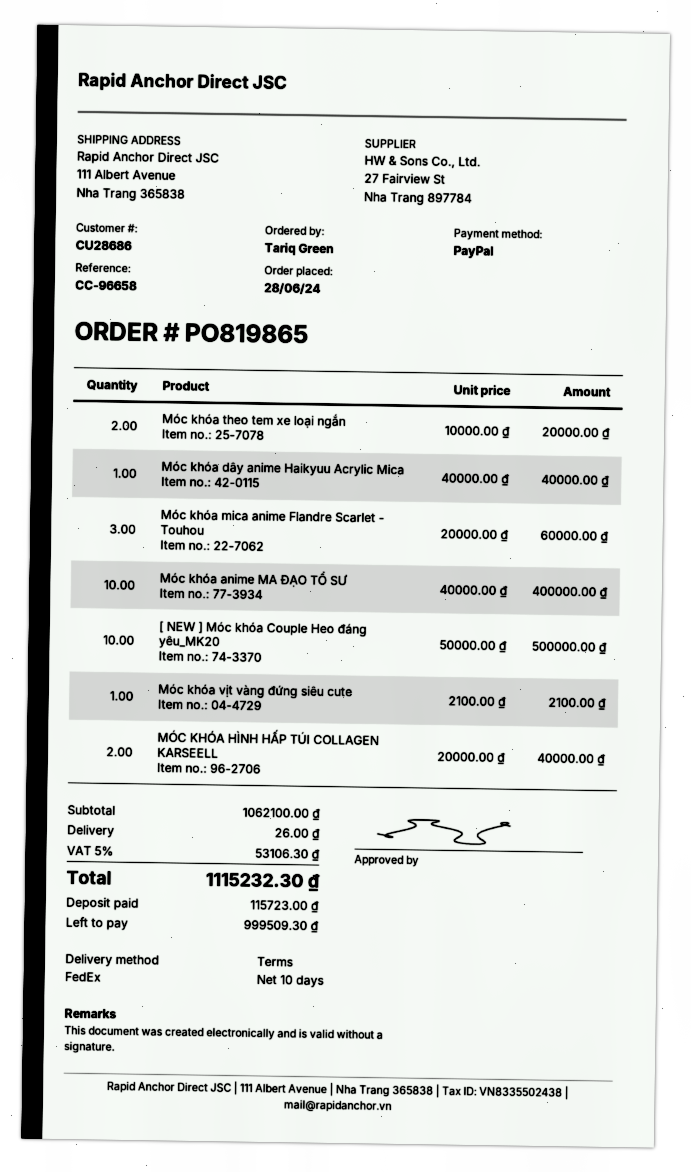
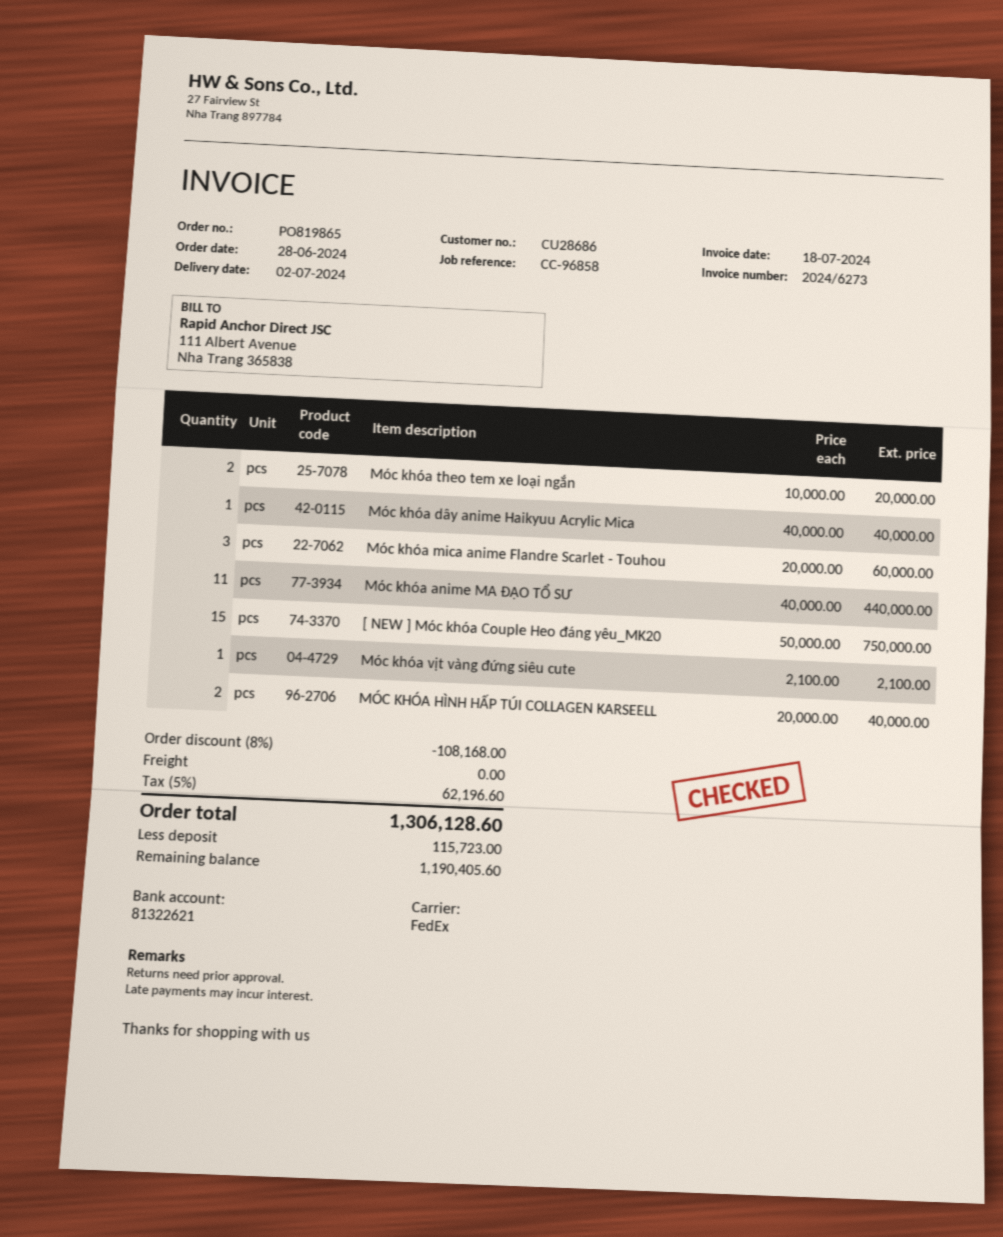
reference: CC-96658 -> CC-96858
Móc khóa anime MA ĐẠO TỔ SƯ: 10 x 40000.00 = 400000.00 -> 11 x 40000.00 = 440000.00
[ NEW ] Móc khóa Couple Heo đáng yêu_MK20: 10 x 50000.00 = 500000.00 -> 15 x 50000.00 = 750000.00
discount: none -> 8% = 108168.00
shipping: 26.00 -> 0.00
tax: 5% = 53106.30 -> 5% = 62196.60
total: 1115232.30 -> 1306128.60
balance: 999509.30 -> 1190405.60

